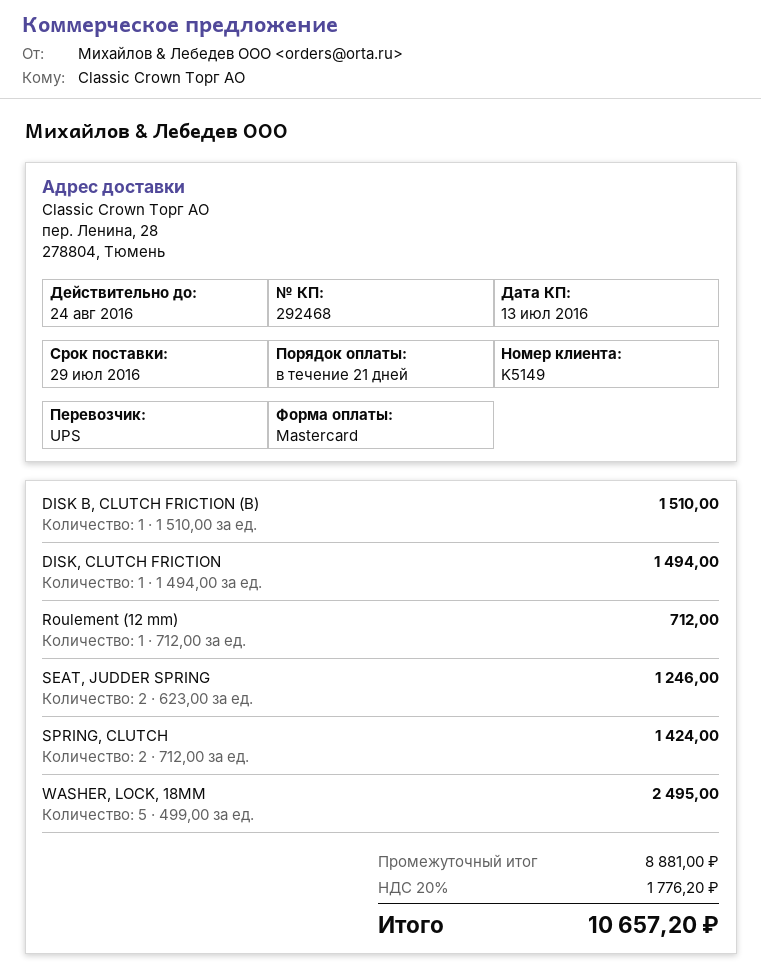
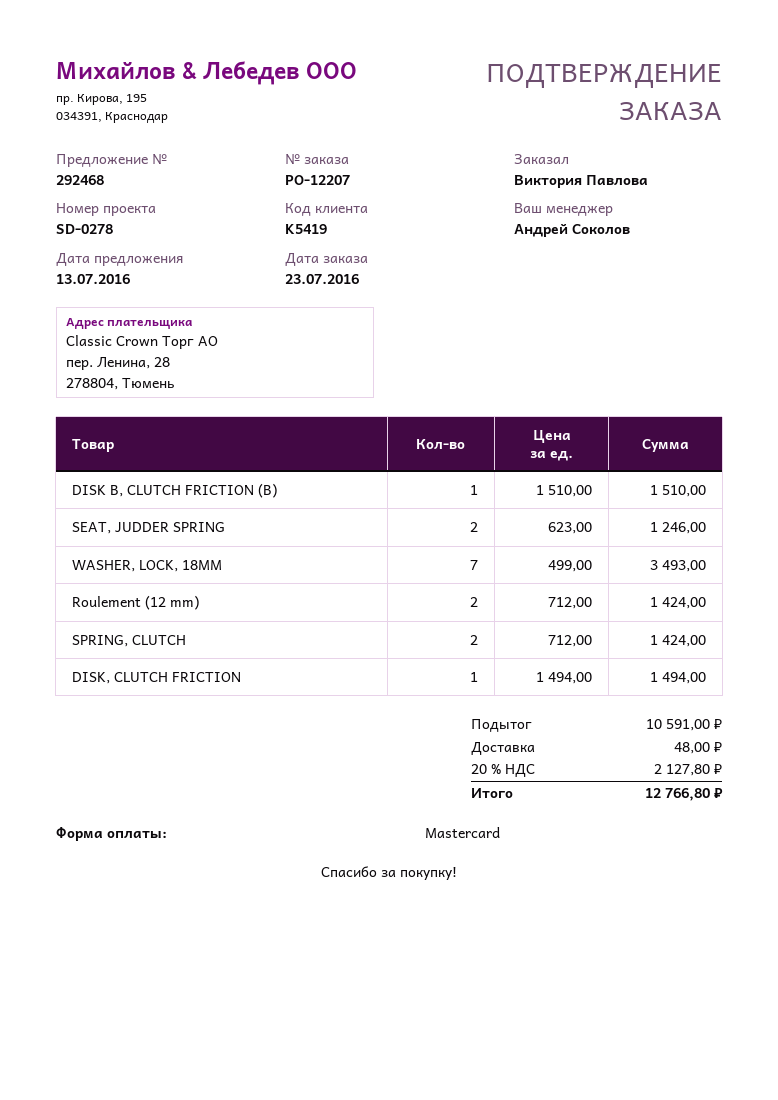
customer number: K5149 -> K5419
Roulement (12 mm): 1 x 712.00 = 712.00 -> 2 x 712.00 = 1424.00
WASHER, LOCK, 18MM: 5 x 499.00 = 2495.00 -> 7 x 499.00 = 3493.00
subtotal: 8881.00 -> 10591.00
shipping: none -> 48.00
tax: 20% = 1776.20 -> 20% = 2127.80
total: 10657.20 -> 12766.80

